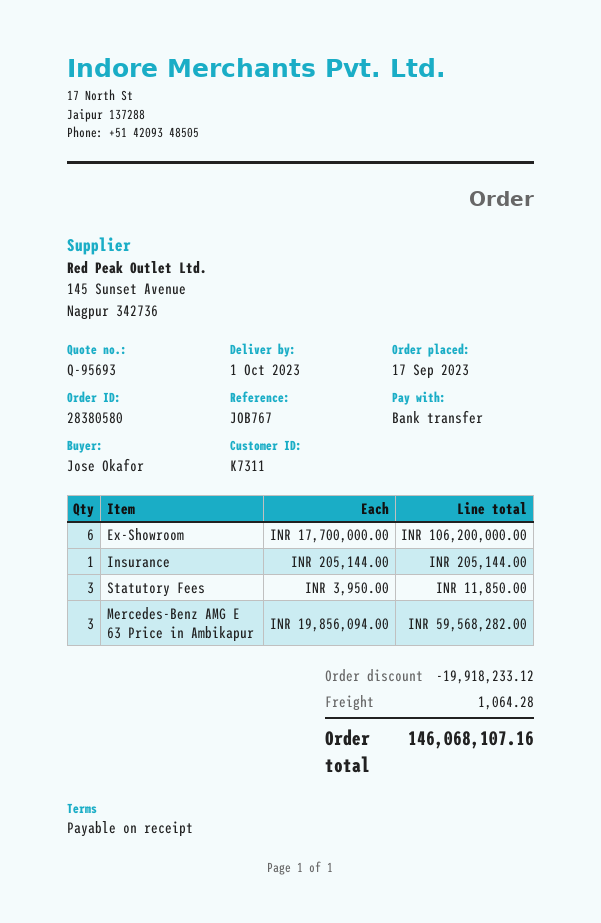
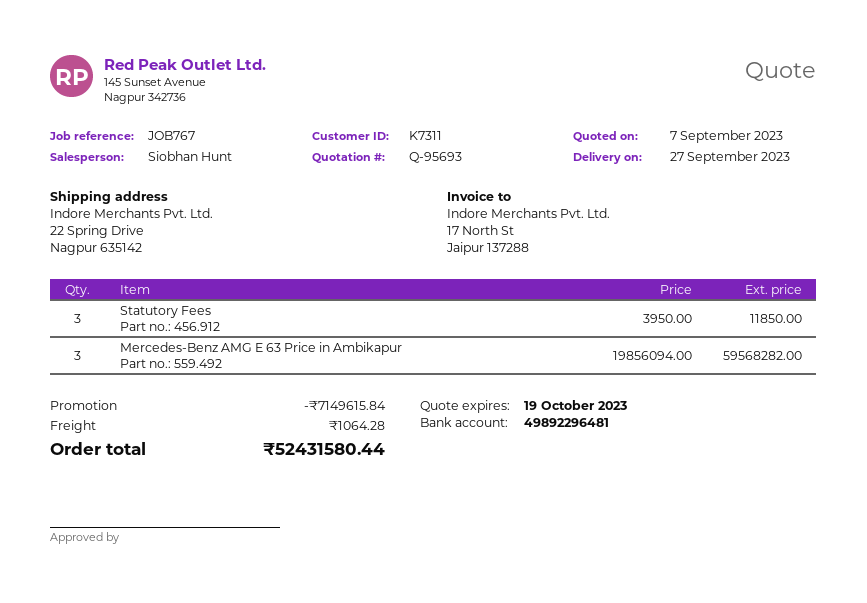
delivery date: 2023-10-01 -> 2023-09-27
Ex-Showroom: 6 x 17700000.00 = 106200000.00 -> none
Insurance: 1 x 205144.00 = 205144.00 -> none
discount: 19918233.12 -> 7149615.84
total: 146068107.16 -> 52431580.44

